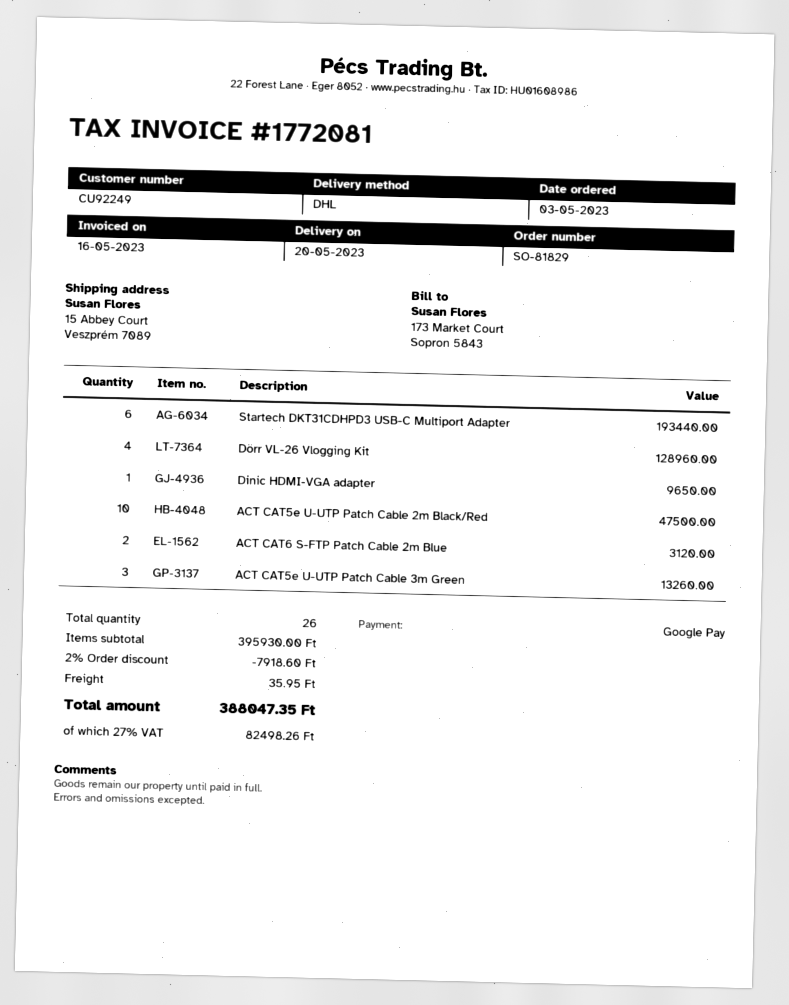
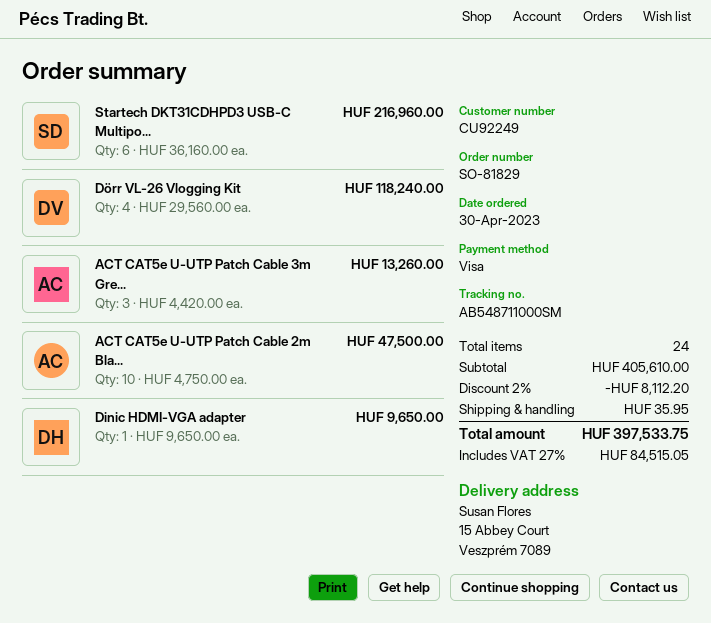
order date: 2023-05-03 -> 2023-04-30
payment method: Google Pay -> Visa
Startech DKT31CDHPD3 USB-C Multiport Adapter: 6 for 193440.00 -> 6 for 216960.00
Dörr VL-26 Vlogging Kit: 4 for 128960.00 -> 4 for 118240.00
ACT CAT6 S-FTP Patch Cable 2m Blue: 2 for 3120.00 -> none
total quantity: 26 -> 24
subtotal: 395930.00 -> 405610.00
discount: 2% = 7918.60 -> 2% = 8112.20
tax: 27% = 82498.26 -> 27% = 84515.05
total: 388047.35 -> 397533.75

